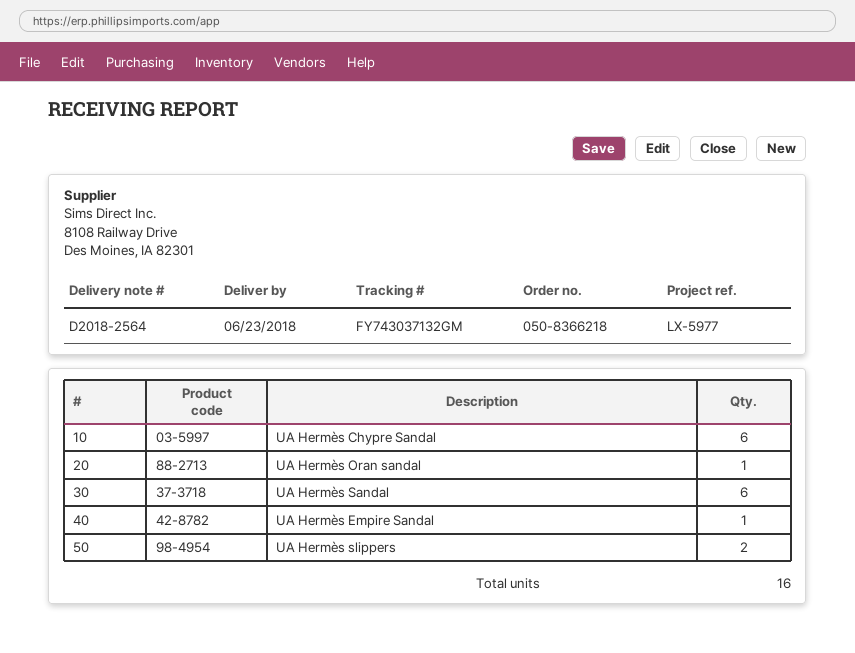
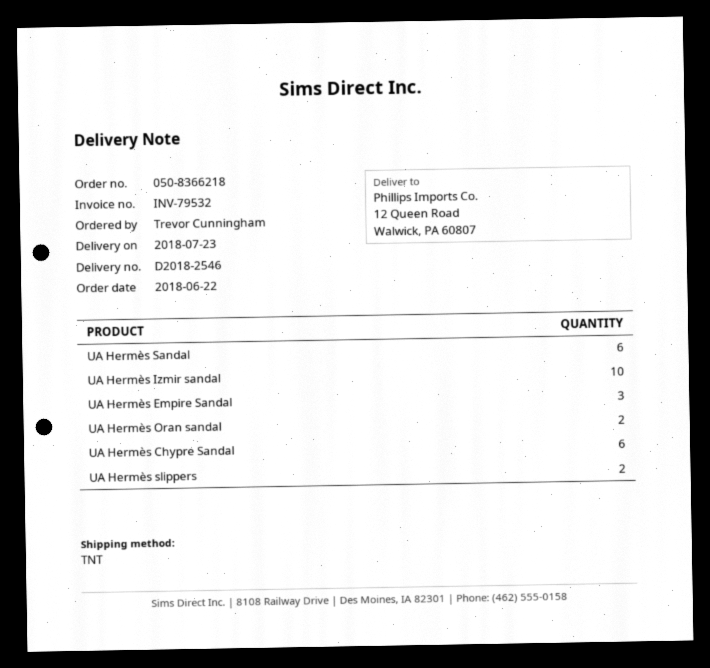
delivery note number: D2018-2564 -> D2018-2546
delivery date: 2018-06-23 -> 2018-07-23
UA Hermès Oran sandal: 1 -> 2
UA Hermès Empire Sandal: 1 -> 3
UA Hermès Izmir sandal: none -> 10

